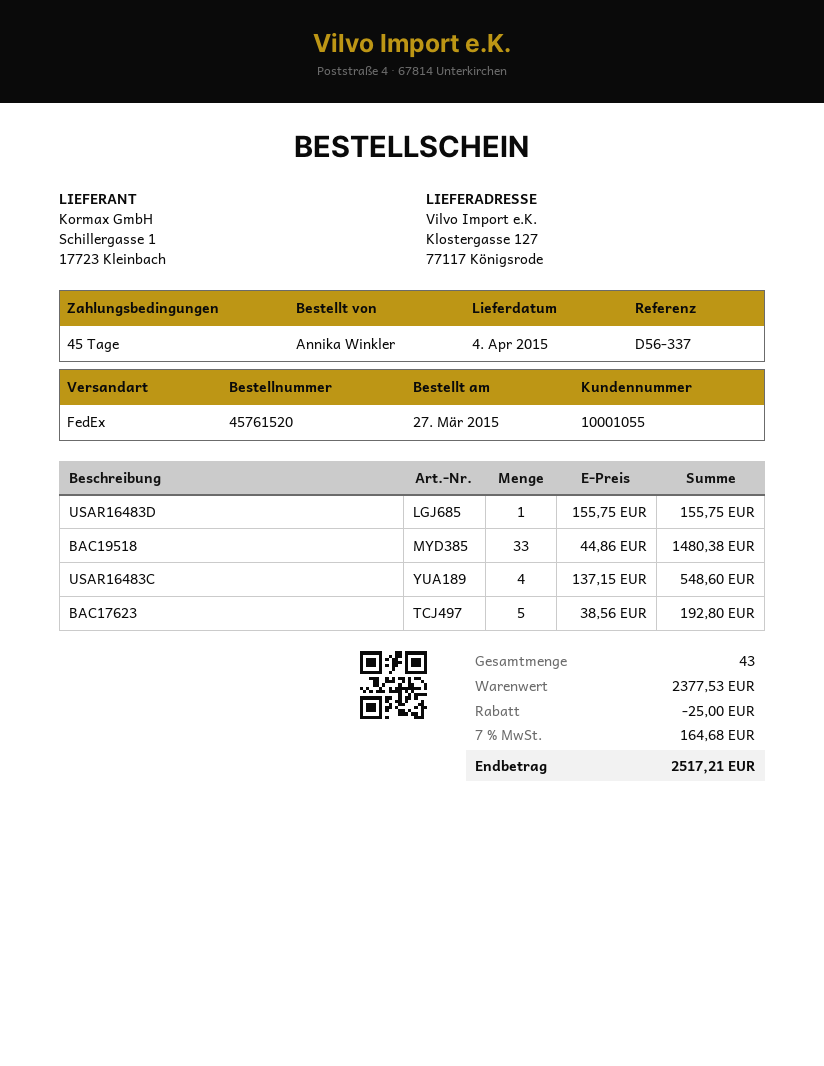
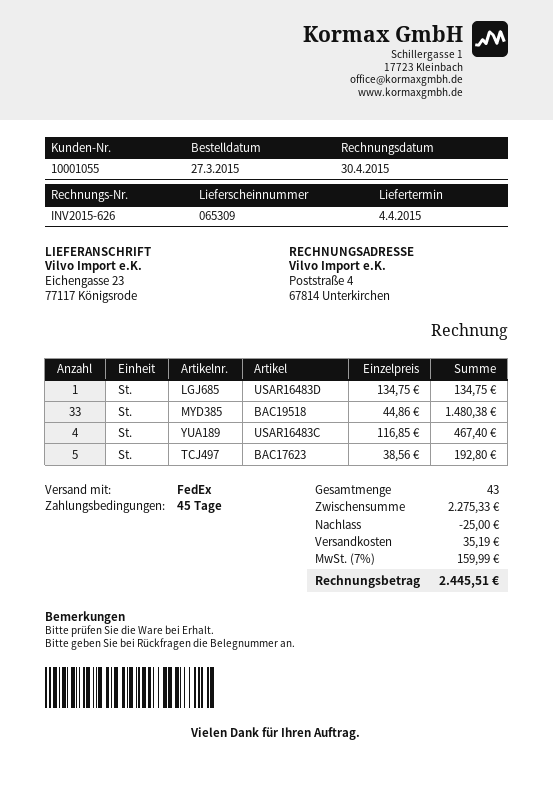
ship to: Klostergasse 127, 77117 Königsrode -> Eichengasse 23, 77117 Königsrode
USAR16483D: 1 x 155.75 = 155.75 -> 1 x 134.75 = 134.75
USAR16483C: 4 x 137.15 = 548.60 -> 4 x 116.85 = 467.40
subtotal: 2377.53 -> 2275.33
shipping: none -> 35.19
tax: 7% = 164.68 -> 7% = 159.99
total: 2517.21 -> 2445.51

